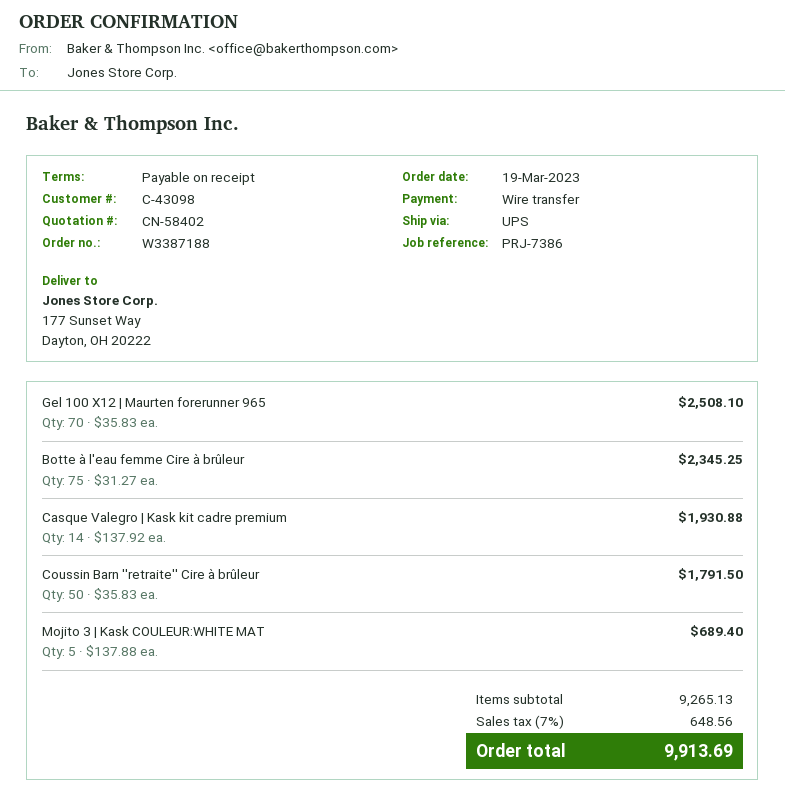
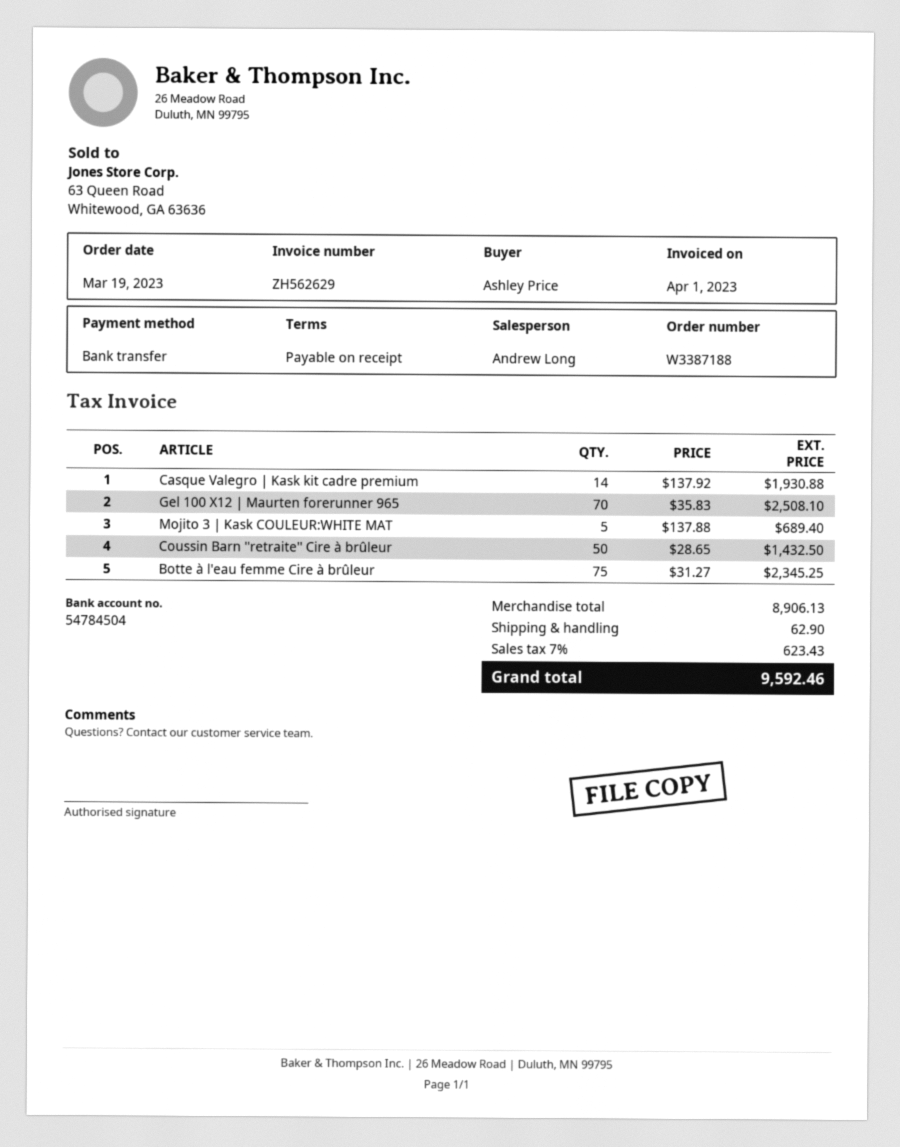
Coussin Barn ''retraite'' Cire à brûleur: 50 x 35.83 = 1791.50 -> 50 x 28.65 = 1432.50
subtotal: 9265.13 -> 8906.13
shipping: none -> 62.90
tax: 7% = 648.56 -> 7% = 623.43
total: 9913.69 -> 9592.46

